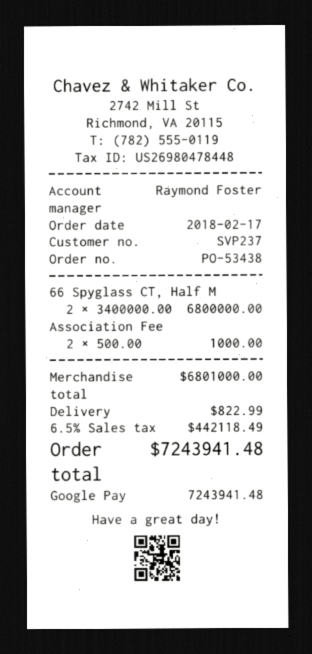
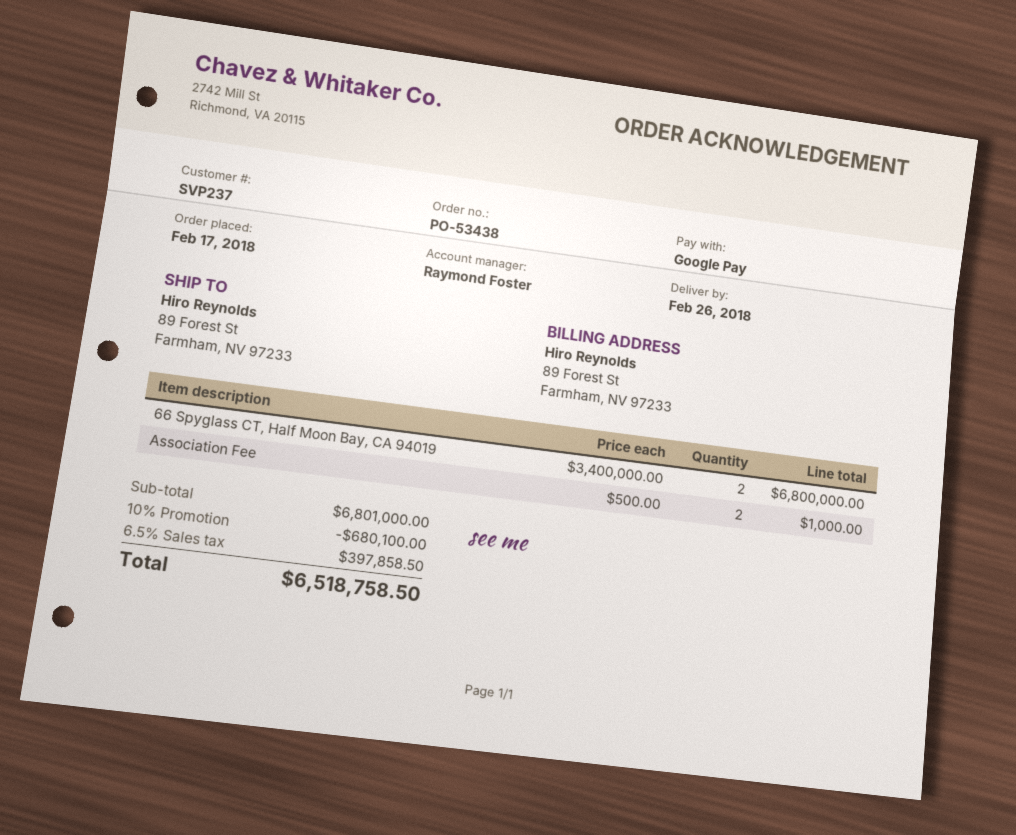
discount: none -> 10% = 680100.00
shipping: 822.99 -> none
tax: 6.5% = 442118.49 -> 6.5% = 397858.50
total: 7243941.48 -> 6518758.50

